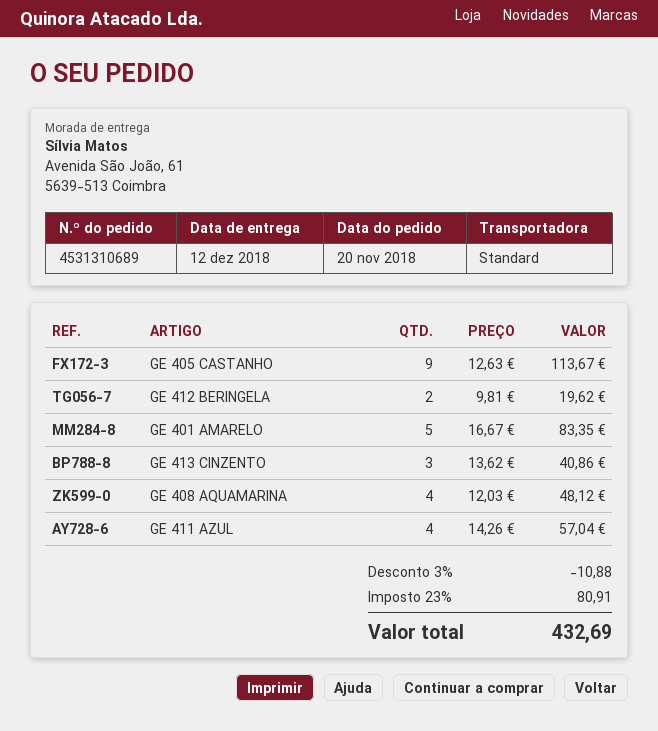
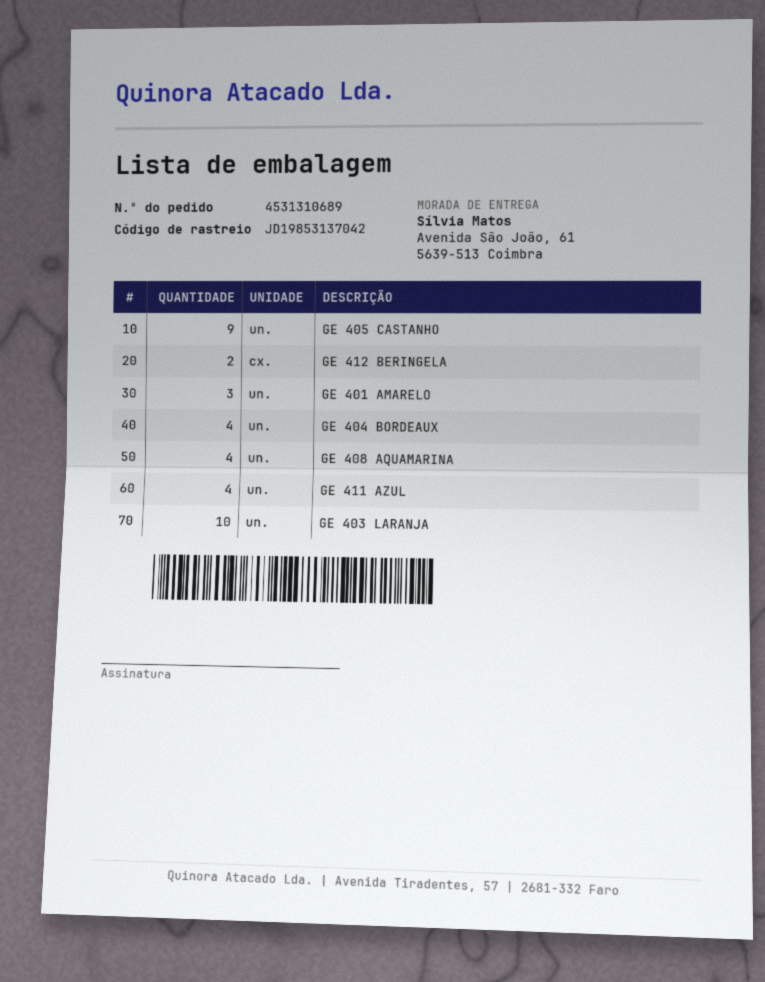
GE 401 AMARELO: 5 -> 3
GE 413 CINZENTO: 3 -> none
GE 404 BORDEAUX: none -> 4
GE 403 LARANJA: none -> 10

